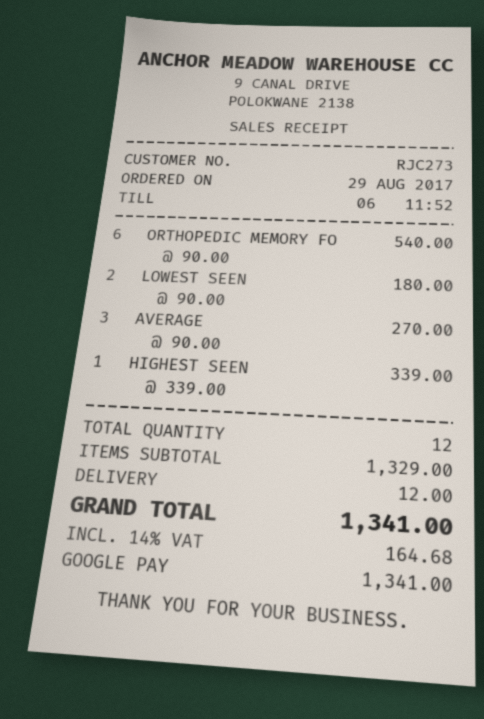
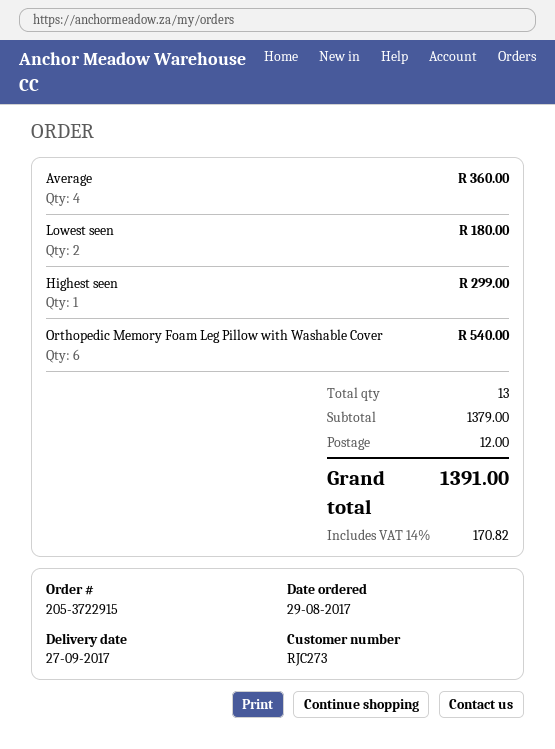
AVERAGE: 3 for 270.00 -> 4 for 360.00
HIGHEST SEEN: 1 for 339.00 -> 1 for 299.00
total quantity: 12 -> 13
subtotal: 1329.00 -> 1379.00
tax: 14% = 164.68 -> 14% = 170.82
total: 1341.00 -> 1391.00

